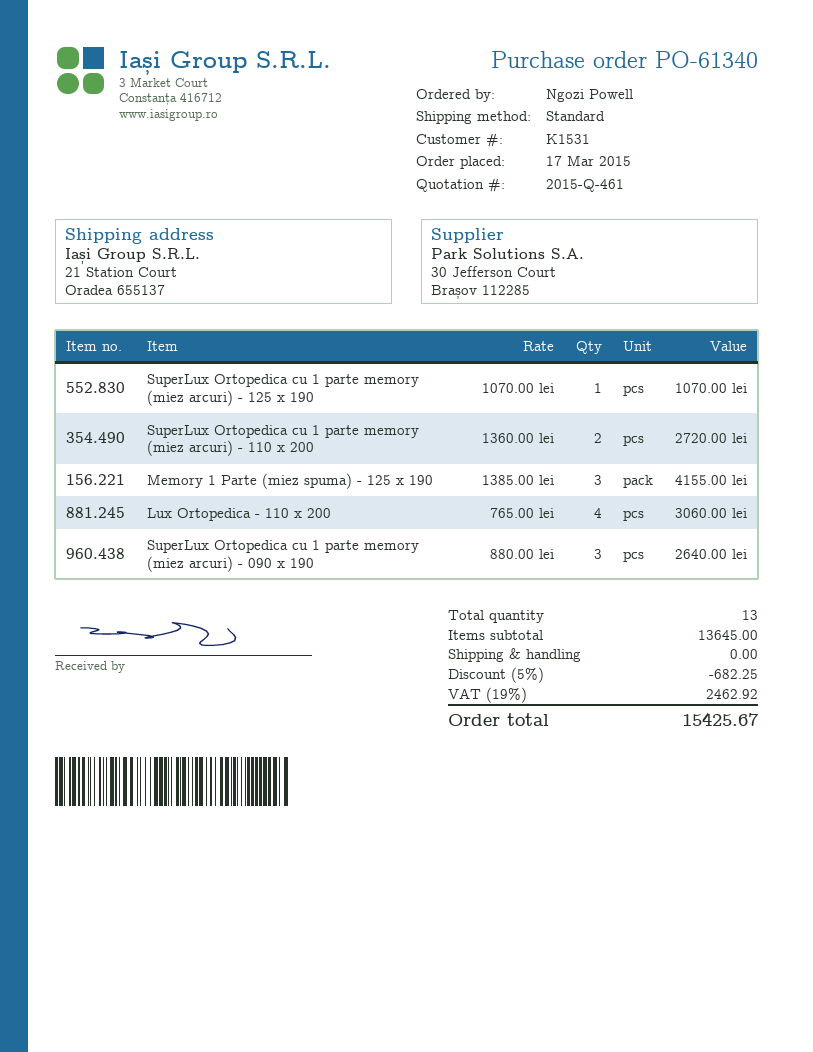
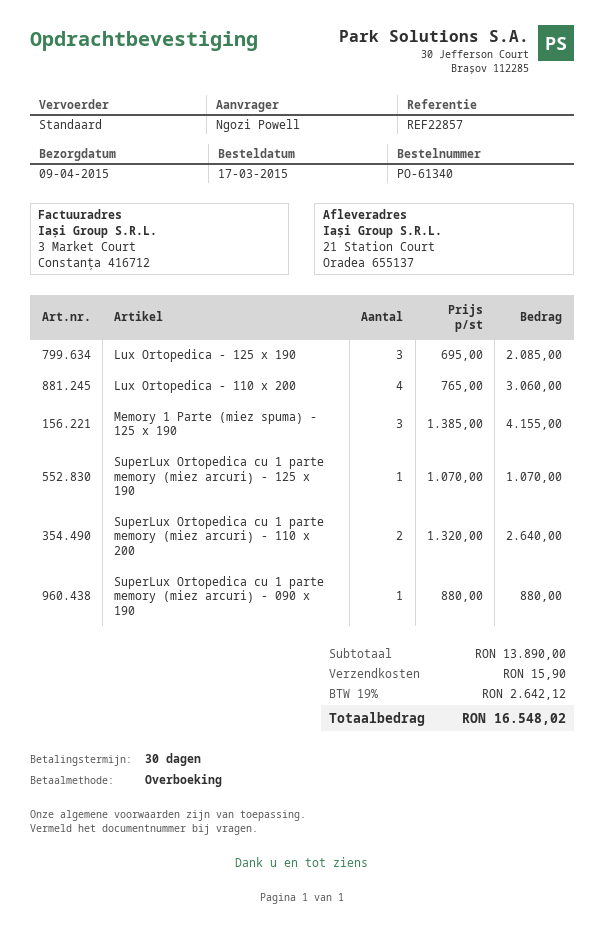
SuperLux Ortopedica cu 1 parte memory (miez arcuri) - 110 x 200: 2 x 1360.00 = 2720.00 -> 2 x 1320.00 = 2640.00
SuperLux Ortopedica cu 1 parte memory (miez arcuri) - 090 x 190: 3 x 880.00 = 2640.00 -> 1 x 880.00 = 880.00
Lux Ortopedica - 125 x 190: none -> 3 x 695.00 = 2085.00
subtotal: 13645.00 -> 13890.00
discount: 5% = 682.25 -> none
shipping: 0.00 -> 15.90
tax: 19% = 2462.92 -> 19% = 2642.12
total: 15425.67 -> 16548.02

